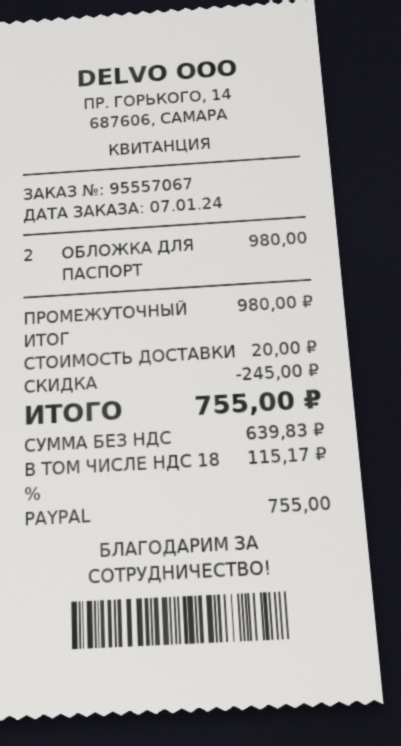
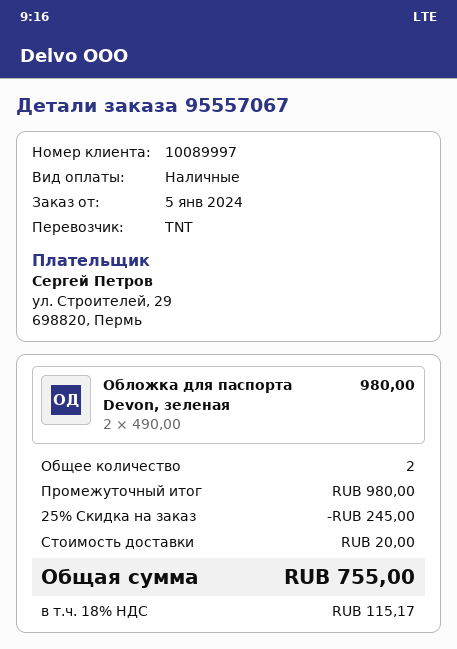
order date: 2024-01-07 -> 2024-01-05
payment method: PayPal -> cash

